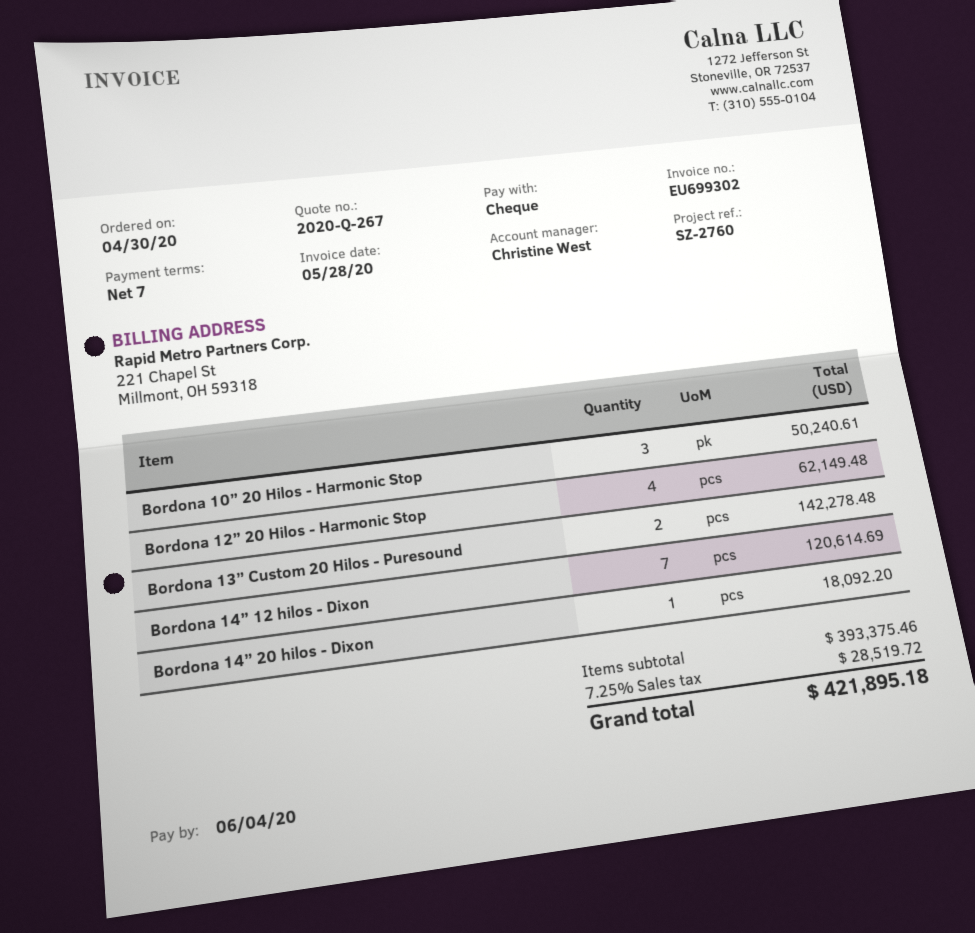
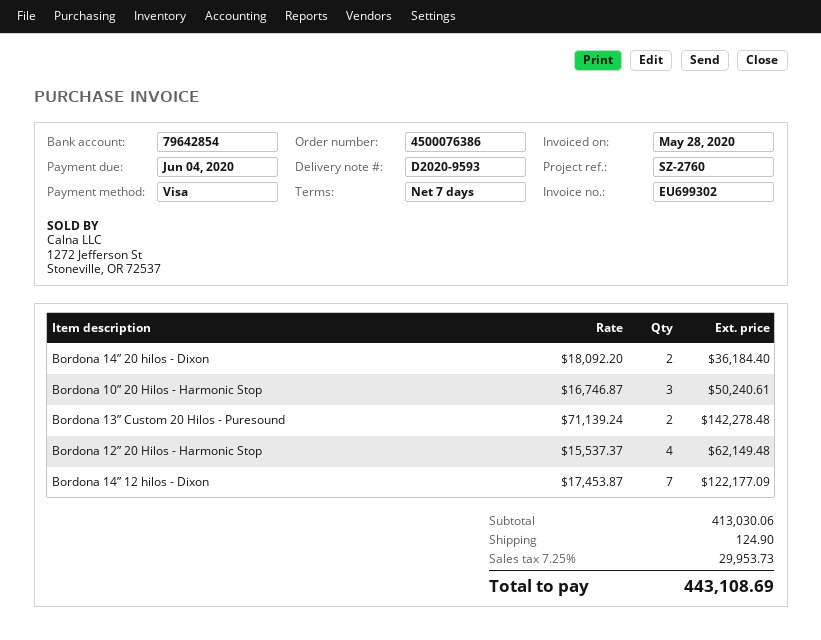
payment method: cheque -> Visa
Bordona 14” 12 hilos - Dixon: 7 for 120614.69 -> 7 for 122177.09
Bordona 14” 20 hilos - Dixon: 1 for 18092.20 -> 2 for 36184.40
subtotal: 393375.46 -> 413030.06
shipping: none -> 124.90
tax: 7.25% = 28519.72 -> 7.25% = 29953.73
total: 421895.18 -> 443108.69

